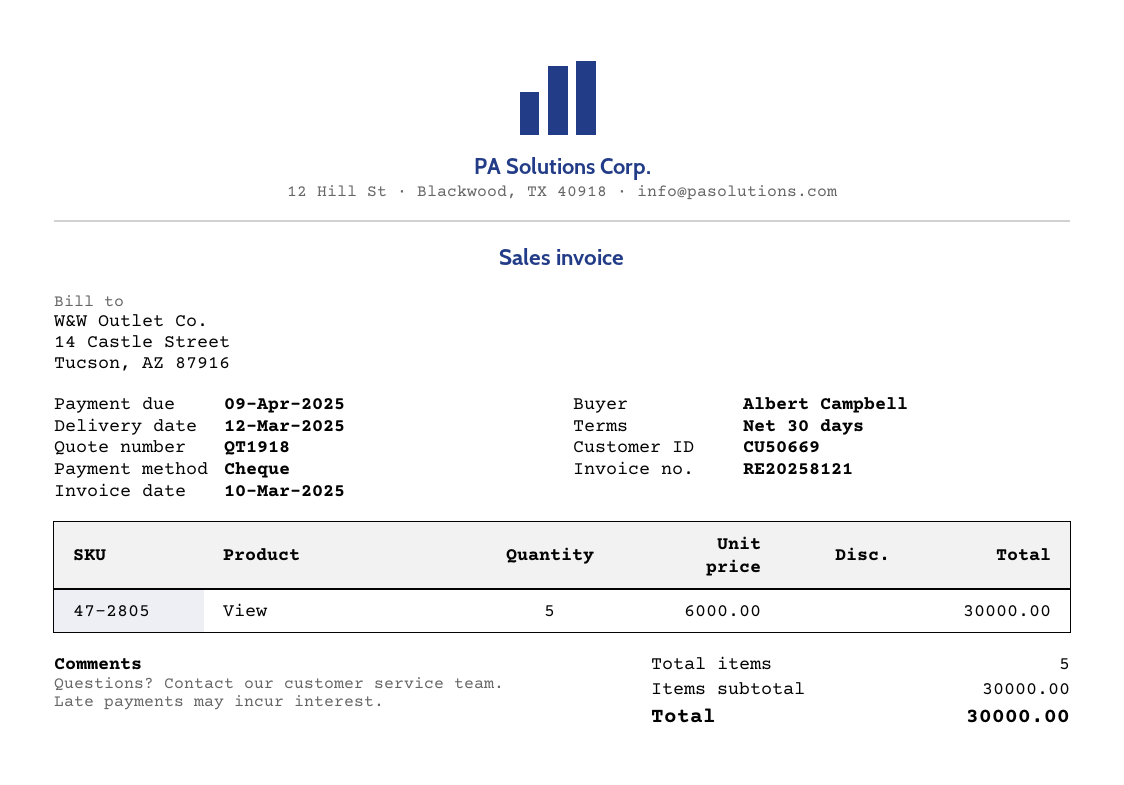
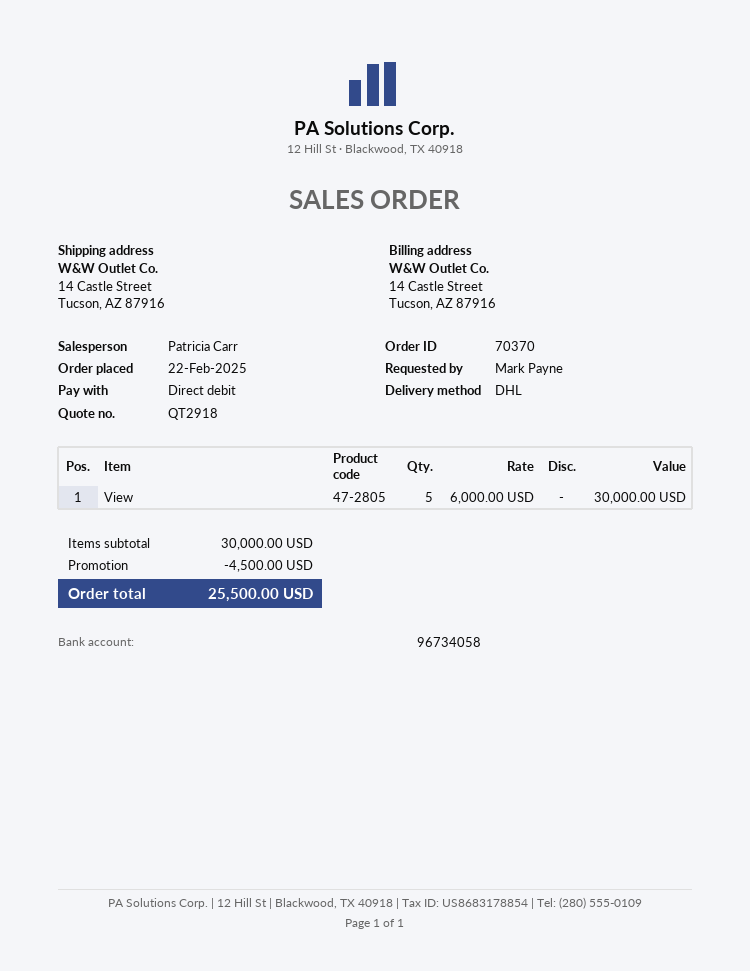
quote number: QT1918 -> QT2918
ordered by: Albert Campbell -> Mark Payne
payment method: cheque -> direct debit
discount: none -> 4500.00
total: 30000.00 -> 25500.00

